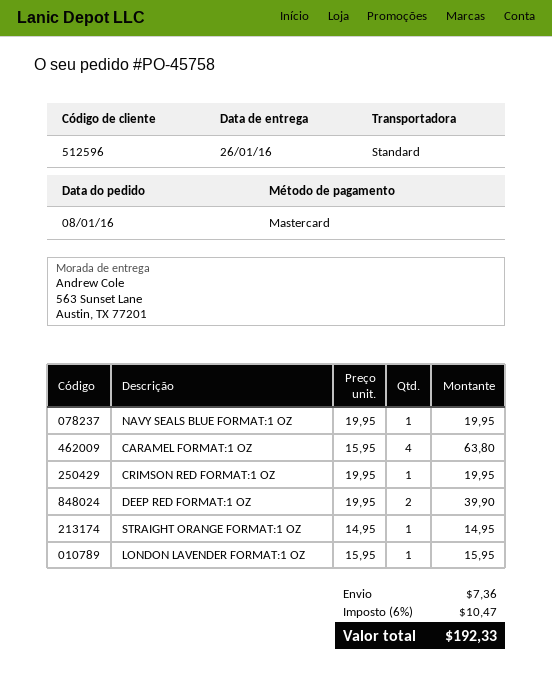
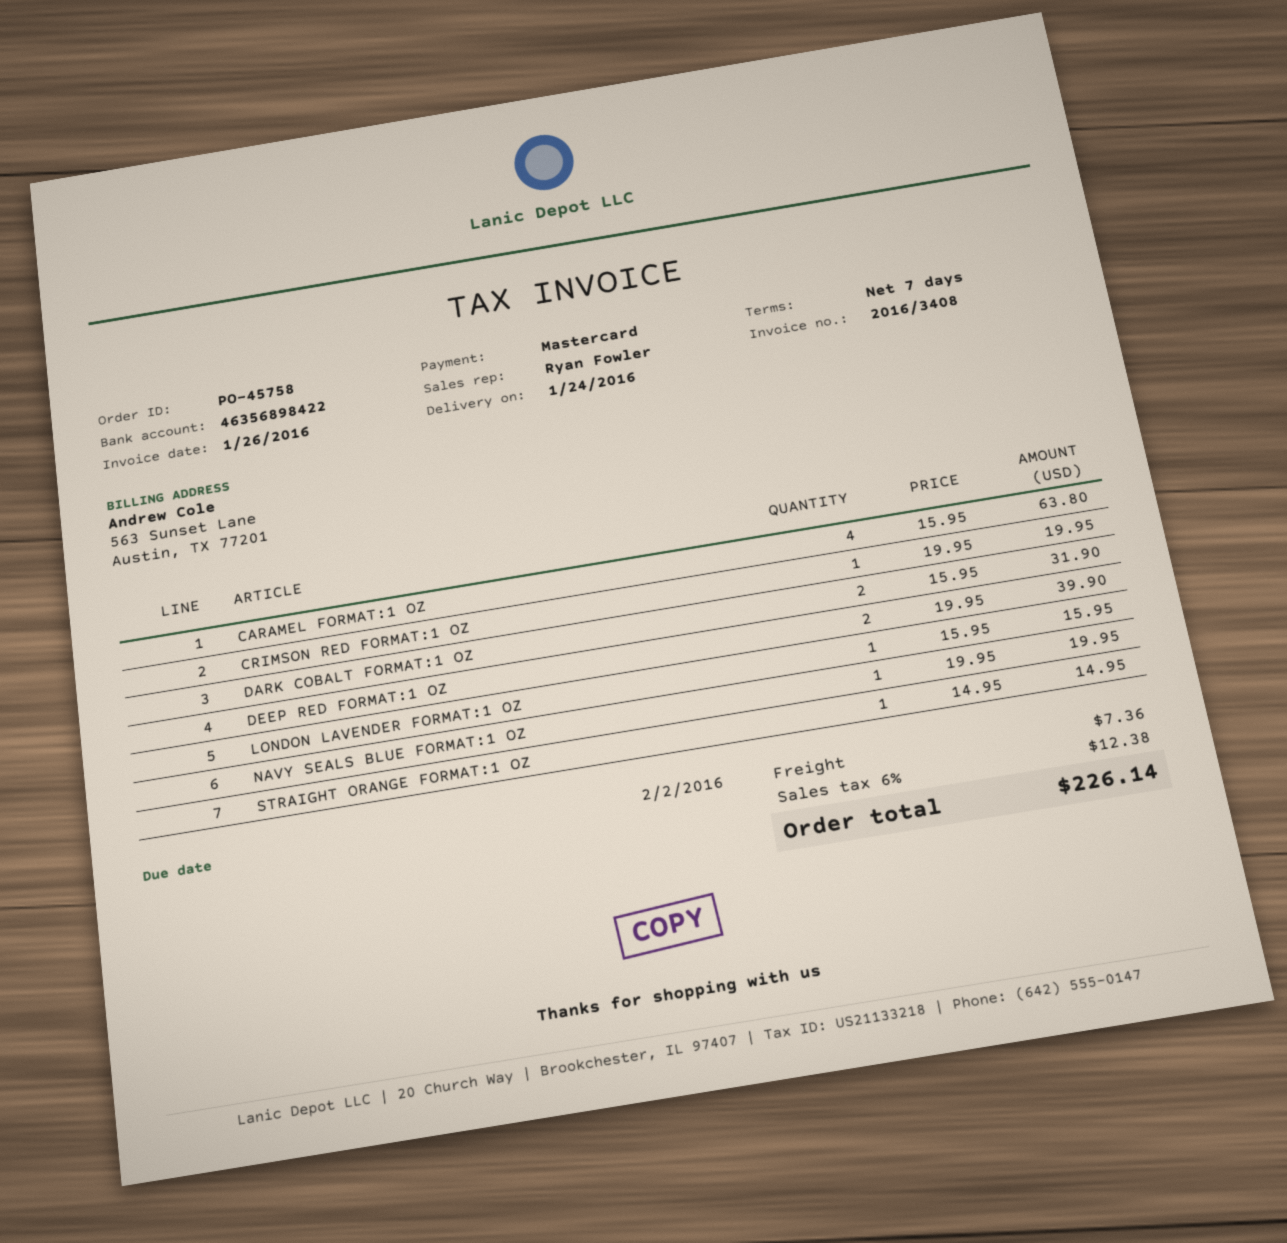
delivery date: 2016-01-26 -> 2016-01-24
DARK COBALT FORMAT:1 OZ: none -> 2 x 15.95 = 31.90
tax: 6% = 10.47 -> 6% = 12.38
total: 192.33 -> 226.14

